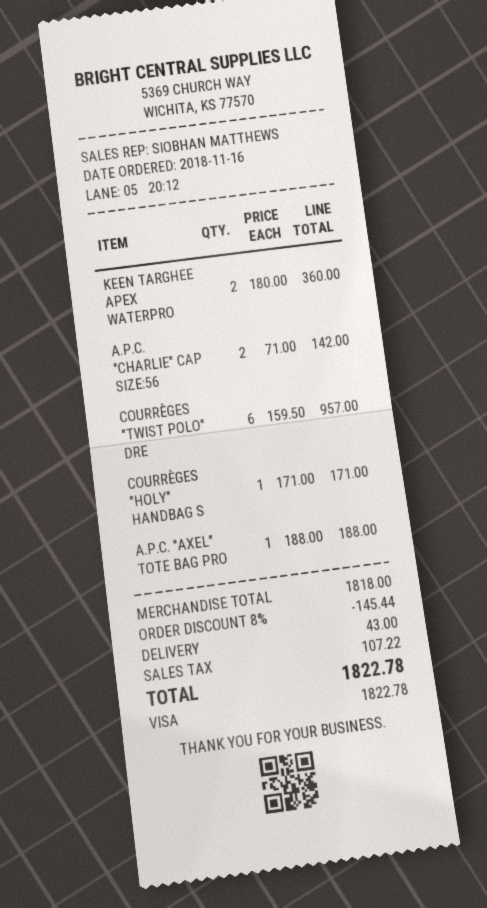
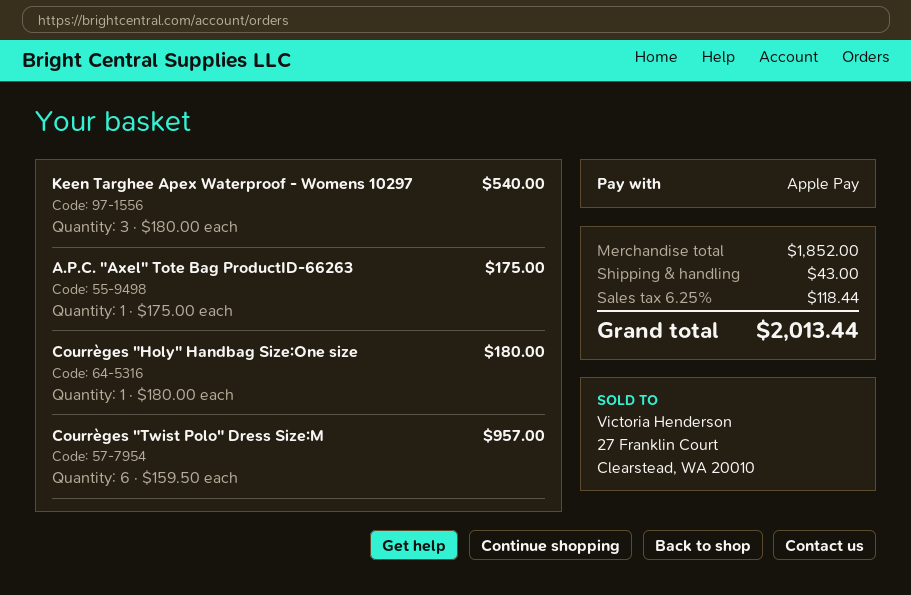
payment method: Visa -> Apple Pay
KEEN TARGHEE APEX WATERPRO: 2 x 180.00 = 360.00 -> 3 x 180.00 = 540.00
A.P.C. "CHARLIE" CAP SIZE:56: 2 x 71.00 = 142.00 -> none
COURRÈGES "HOLY" HANDBAG S: 1 x 171.00 = 171.00 -> 1 x 180.00 = 180.00
A.P.C. "AXEL" TOTE BAG PRO: 1 x 188.00 = 188.00 -> 1 x 175.00 = 175.00
subtotal: 1818.00 -> 1852.00
discount: 8% = 145.44 -> none
tax: 107.22 -> 118.44
total: 1822.78 -> 2013.44

